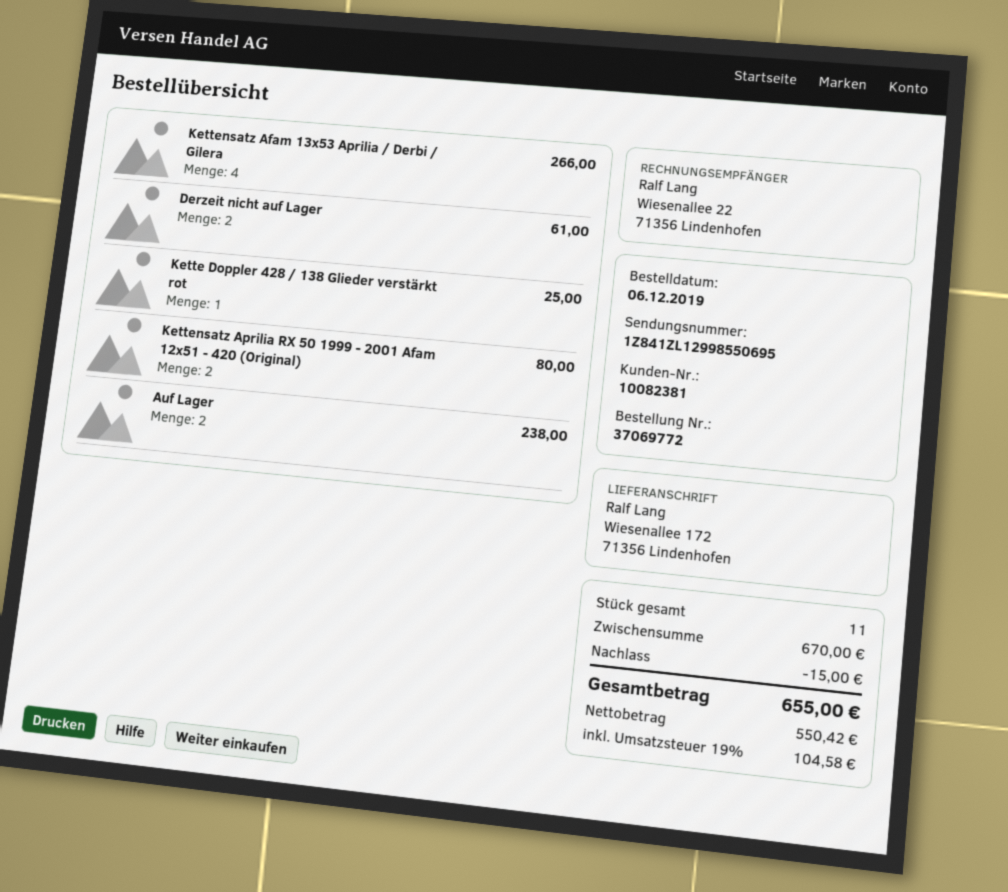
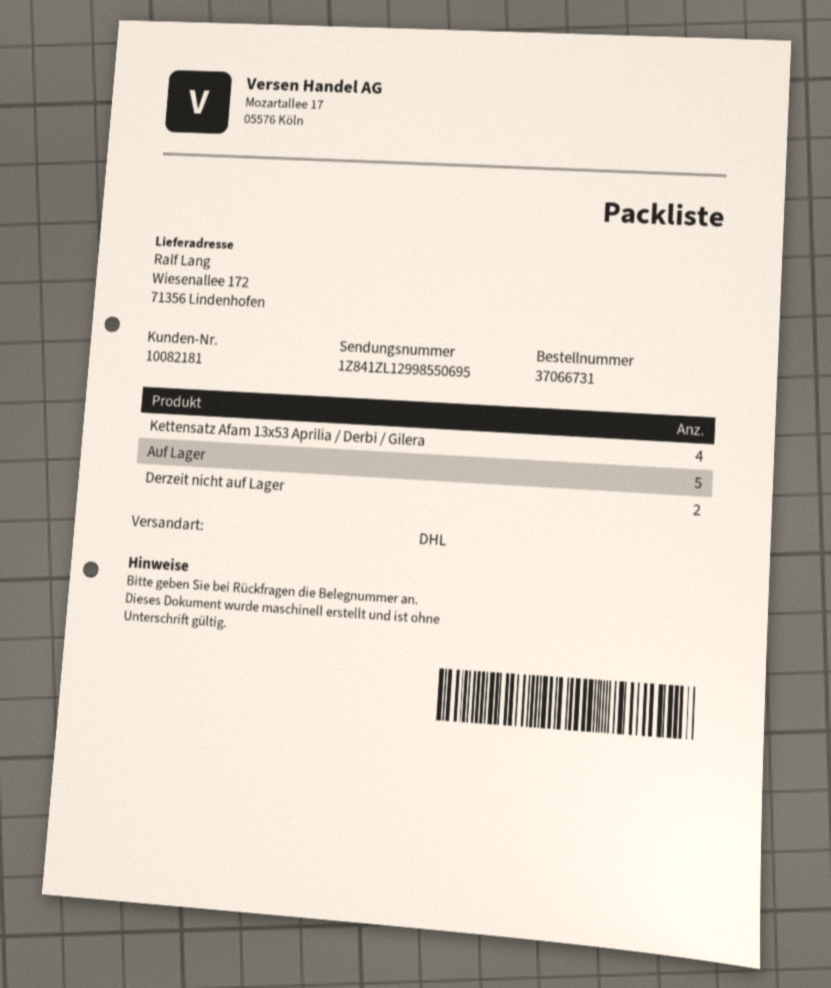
order number: 37069772 -> 37066731
customer number: 10082381 -> 10082181
Kette Doppler 428 / 138 Glieder verstärkt rot: 1 -> none
Kettensatz Aprilia RX 50 1999 - 2001 Afam 12x51 - 420 (Original): 2 -> none
Auf Lager: 2 -> 5

